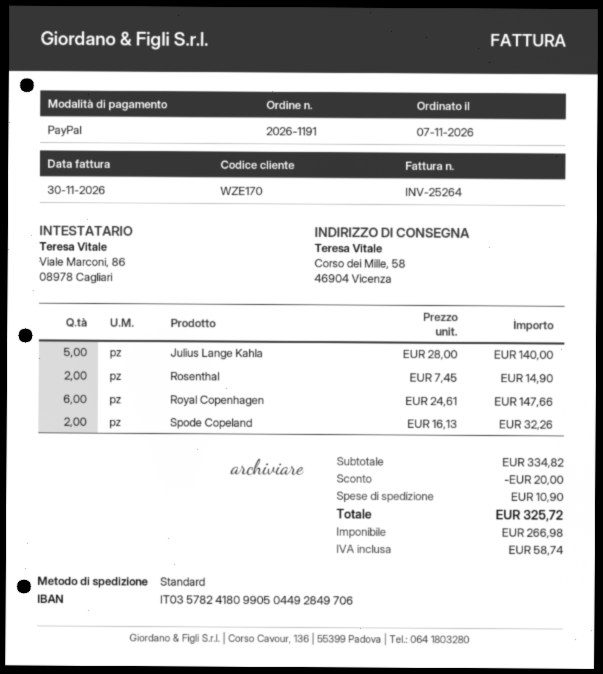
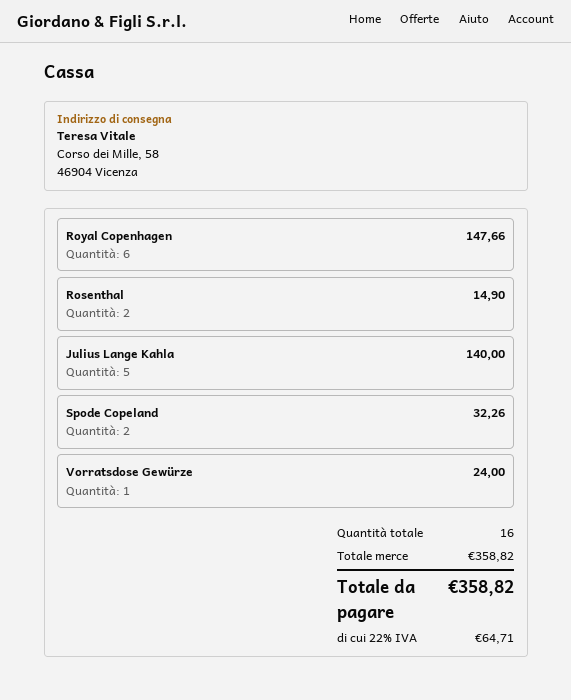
Vorratsdose Gewürze: none -> 1 for 24.00
subtotal: 334.82 -> 358.82
discount: 20.00 -> none
shipping: 10.90 -> none
tax: 58.74 -> 64.71
total: 325.72 -> 358.82

